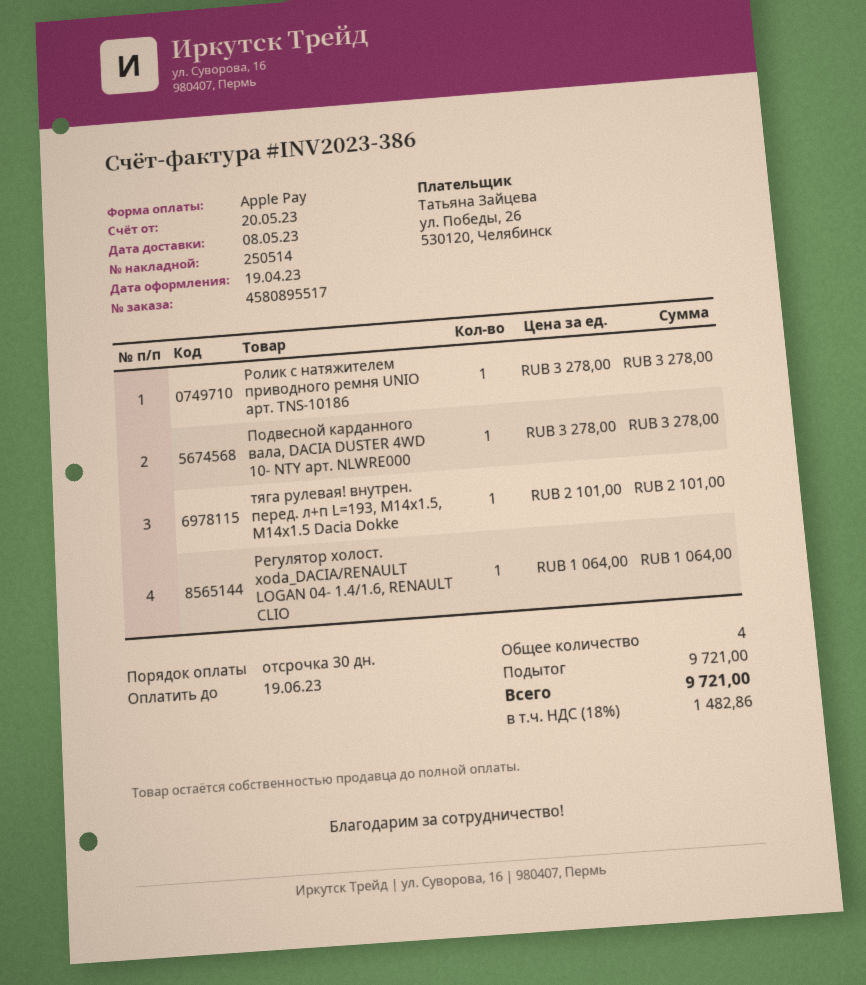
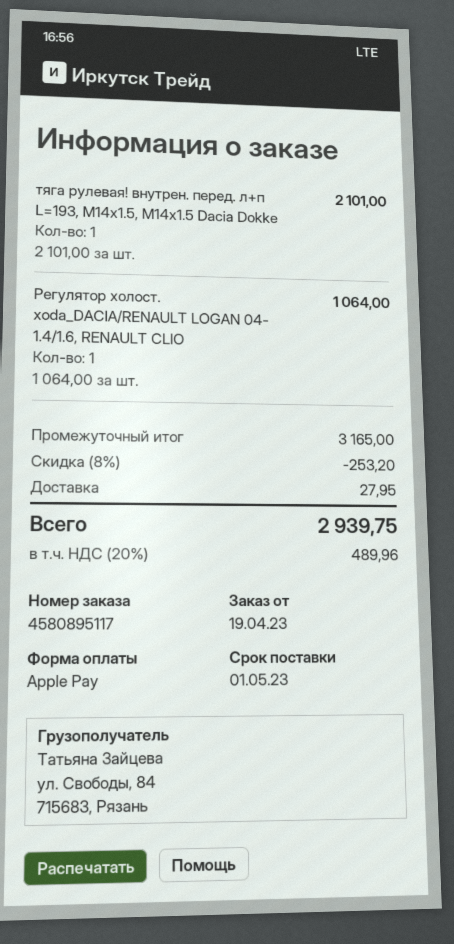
order number: 4580895517 -> 4580895117
delivery date: 2023-05-08 -> 2023-05-01
Ролик с натяжителем приводного ремня UNIO арт. TNS-10186: 1 x 3278.00 = 3278.00 -> none
Подвесной карданного вала, DACIA DUSTER 4WD 10- NTY арт. NLWRE000: 1 x 3278.00 = 3278.00 -> none
subtotal: 9721.00 -> 3165.00
discount: none -> 8% = 253.20
shipping: none -> 27.95
tax: 18% = 1482.86 -> 20% = 489.96
total: 9721.00 -> 2939.75

